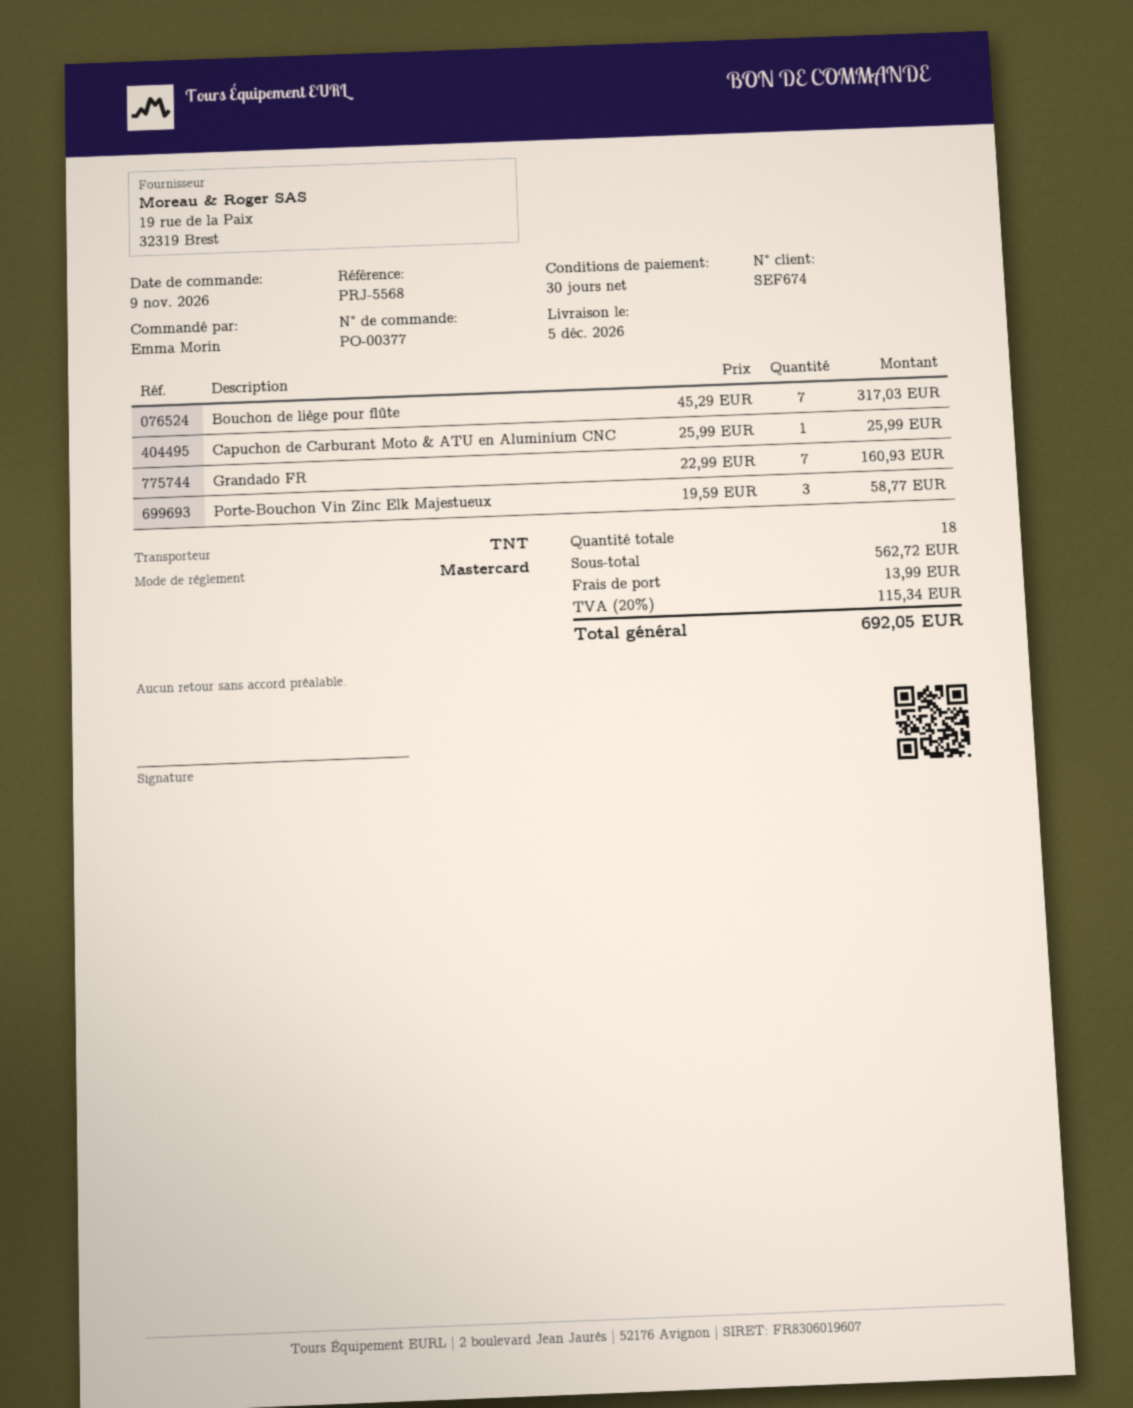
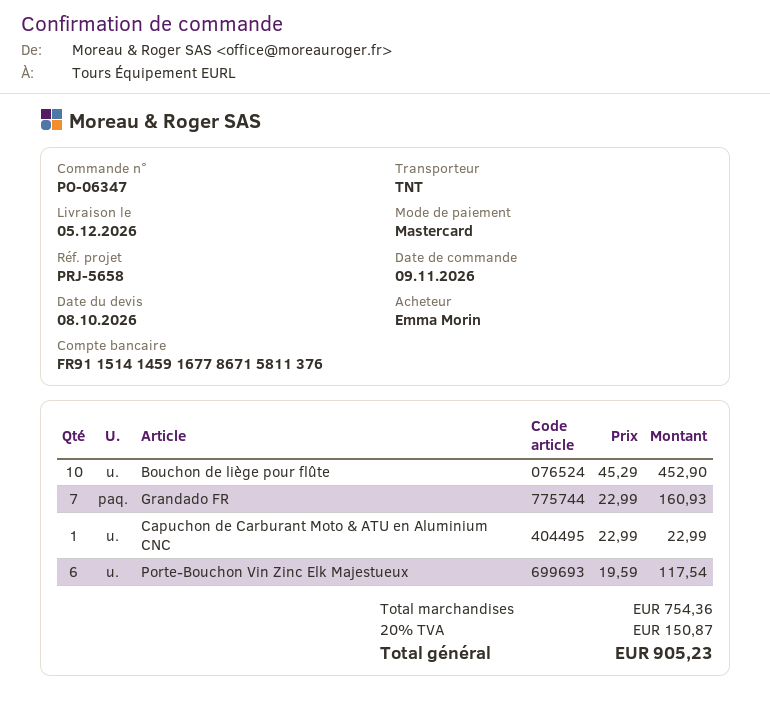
order number: PO-00377 -> PO-06347
reference: PRJ-5568 -> PRJ-5658
Bouchon de liège pour flûte: 7 x 45.29 = 317.03 -> 10 x 45.29 = 452.90
Capuchon de Carburant Moto & ATU en Aluminium CNC: 1 x 25.99 = 25.99 -> 1 x 22.99 = 22.99
Porte-Bouchon Vin Zinc Elk Majestueux: 3 x 19.59 = 58.77 -> 6 x 19.59 = 117.54
subtotal: 562.72 -> 754.36
shipping: 13.99 -> none
tax: 20% = 115.34 -> 20% = 150.87
total: 692.05 -> 905.23

